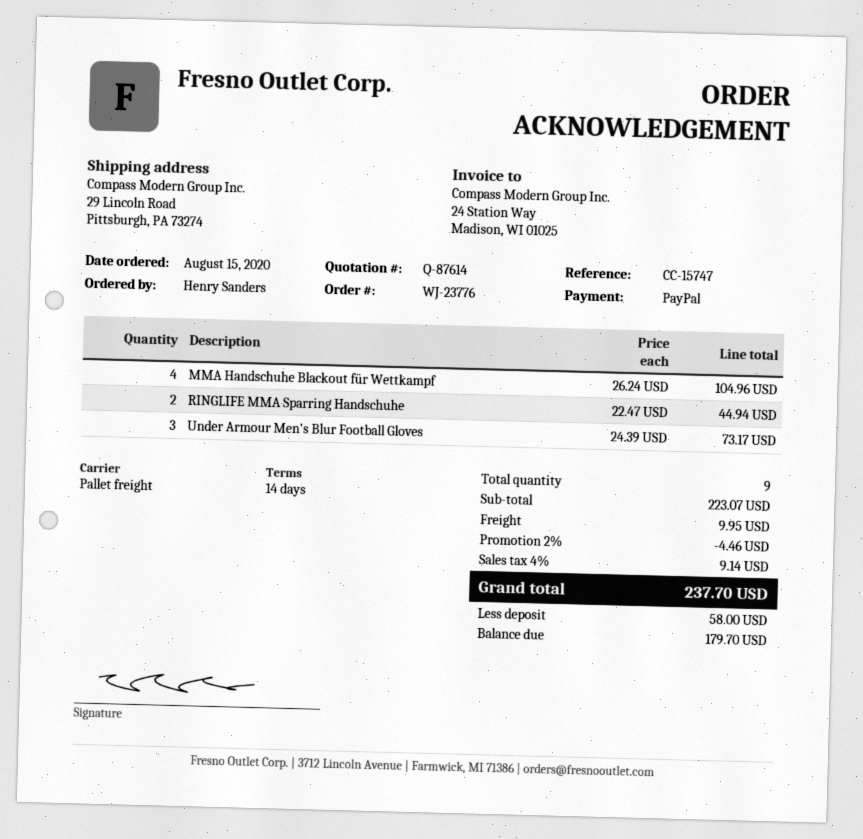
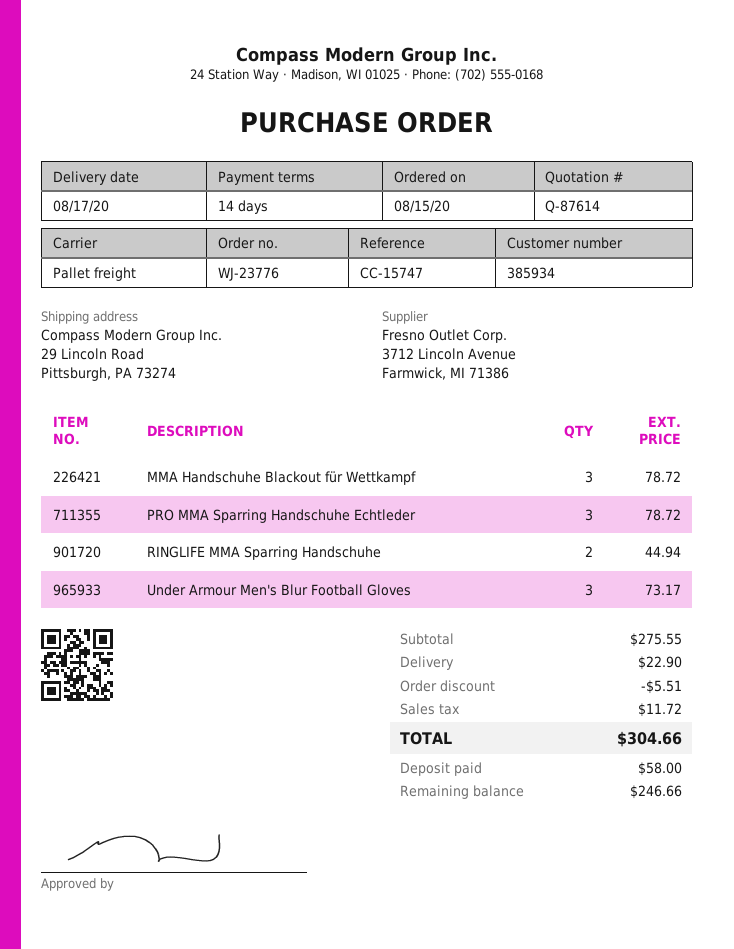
MMA Handschuhe Blackout für Wettkampf: 4 for 104.96 -> 3 for 78.72
PRO MMA Sparring Handschuhe Echtleder: none -> 3 for 78.72
subtotal: 223.07 -> 275.55
discount: 4.46 -> 5.51
shipping: 9.95 -> 22.90
tax: 9.14 -> 11.72
total: 237.70 -> 304.66
balance: 179.70 -> 246.66

